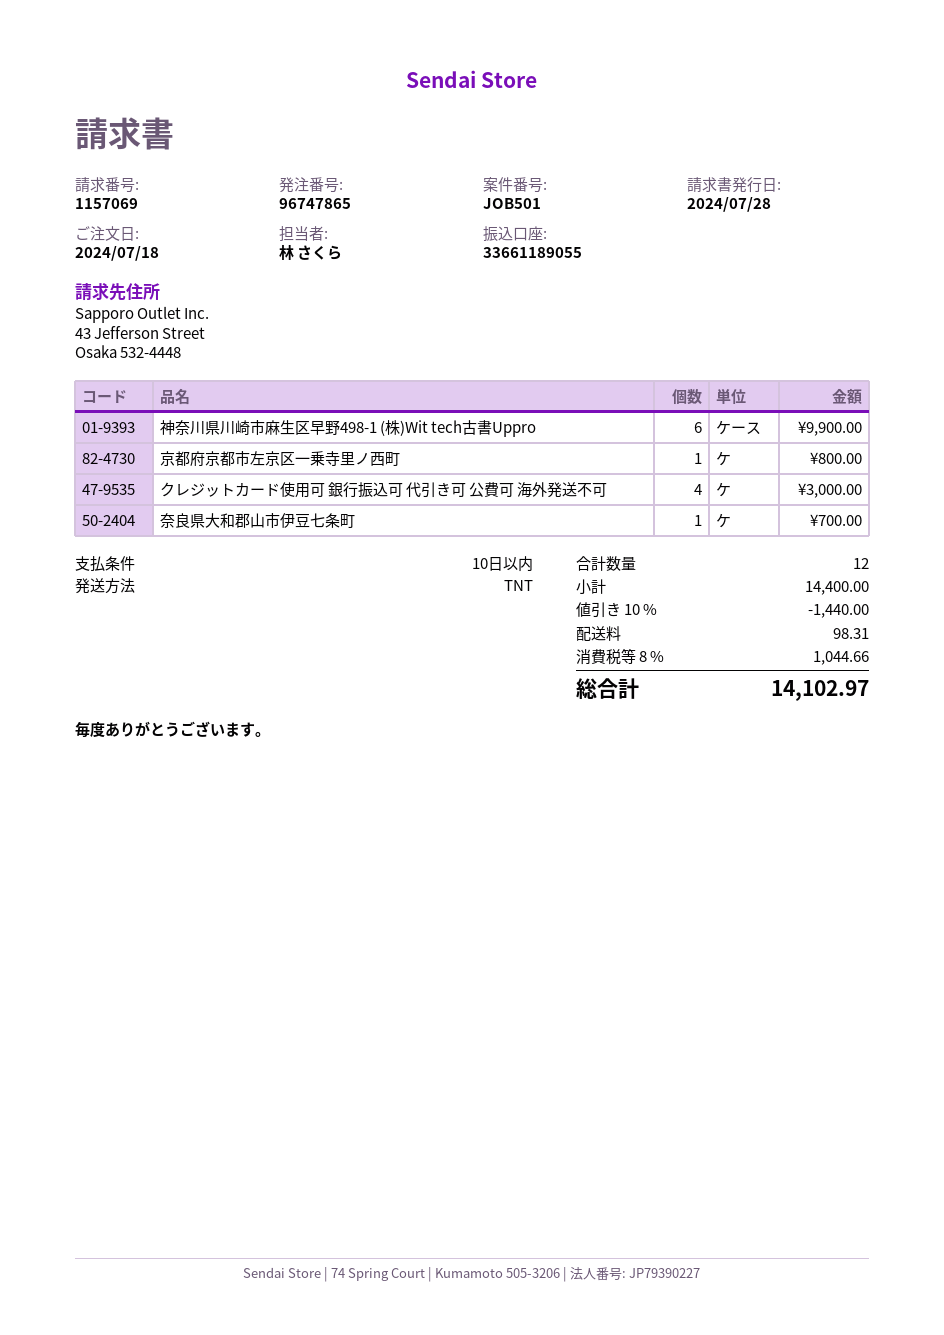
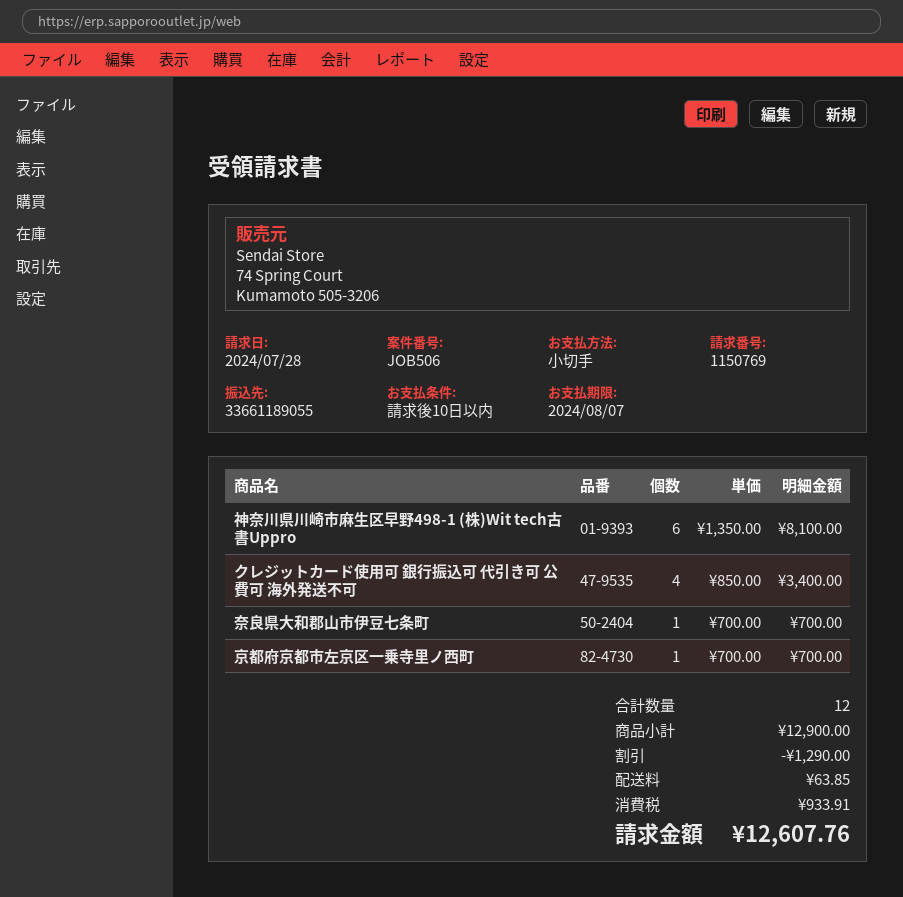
invoice number: 1157069 -> 1150769
reference: JOB501 -> JOB506
神奈川県川崎市麻生区早野498-1 (株)Wit tech古書Uppro: 6 for 9900.00 -> 6 for 8100.00
京都府京都市左京区一乗寺里ノ西町: 1 for 800.00 -> 1 for 700.00
クレジットカード使用可 銀行振込可 代引き可 公費可 海外発送不可: 4 for 3000.00 -> 4 for 3400.00
subtotal: 14400.00 -> 12900.00
discount: 1440.00 -> 1290.00
shipping: 98.31 -> 63.85
tax: 1044.66 -> 933.91
total: 14102.97 -> 12607.76

